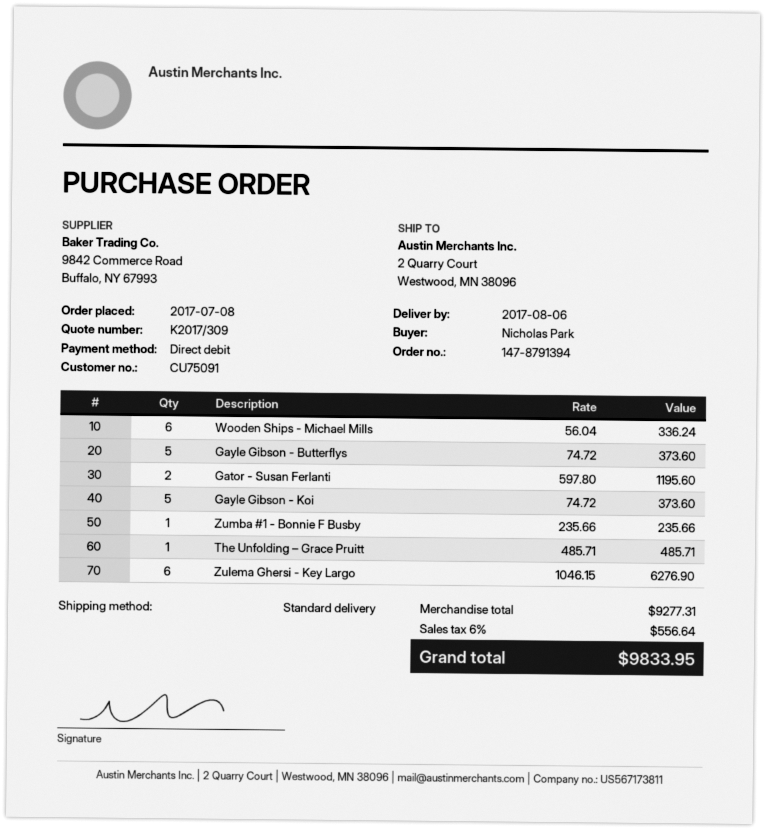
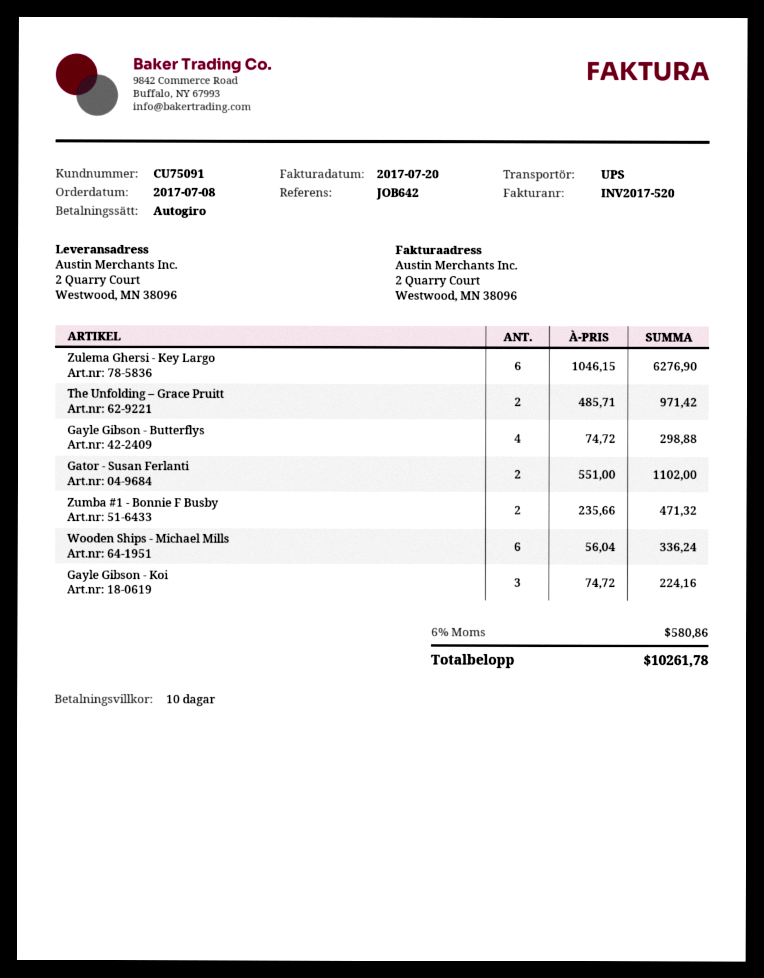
shipping method: standard -> UPS
Gayle Gibson - Butterflys: 5 x 74.72 = 373.60 -> 4 x 74.72 = 298.88
Gator - Susan Ferlanti: 2 x 597.80 = 1195.60 -> 2 x 551.00 = 1102.00
Gayle Gibson - Koi: 5 x 74.72 = 373.60 -> 3 x 74.72 = 224.16
Zumba #1 - Bonnie F Busby: 1 x 235.66 = 235.66 -> 2 x 235.66 = 471.32
The Unfolding – Grace Pruitt: 1 x 485.71 = 485.71 -> 2 x 485.71 = 971.42
tax: 6% = 556.64 -> 6% = 580.86
total: 9833.95 -> 10261.78

